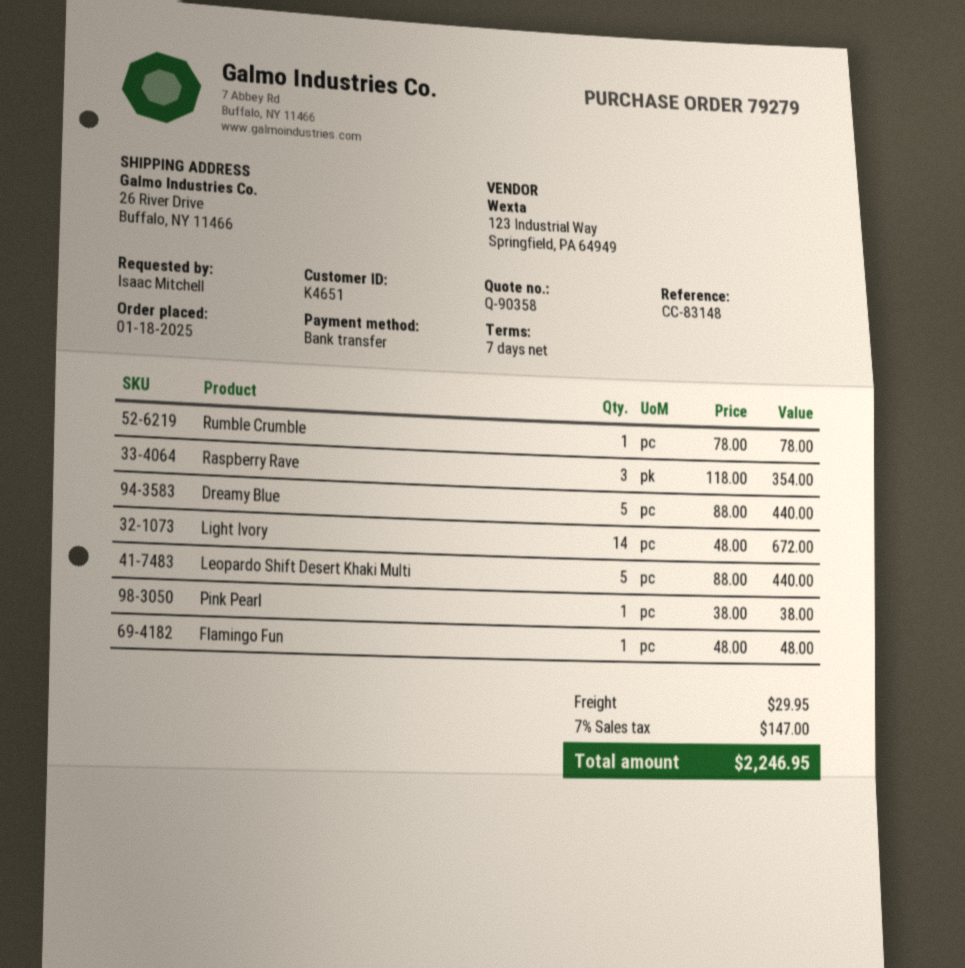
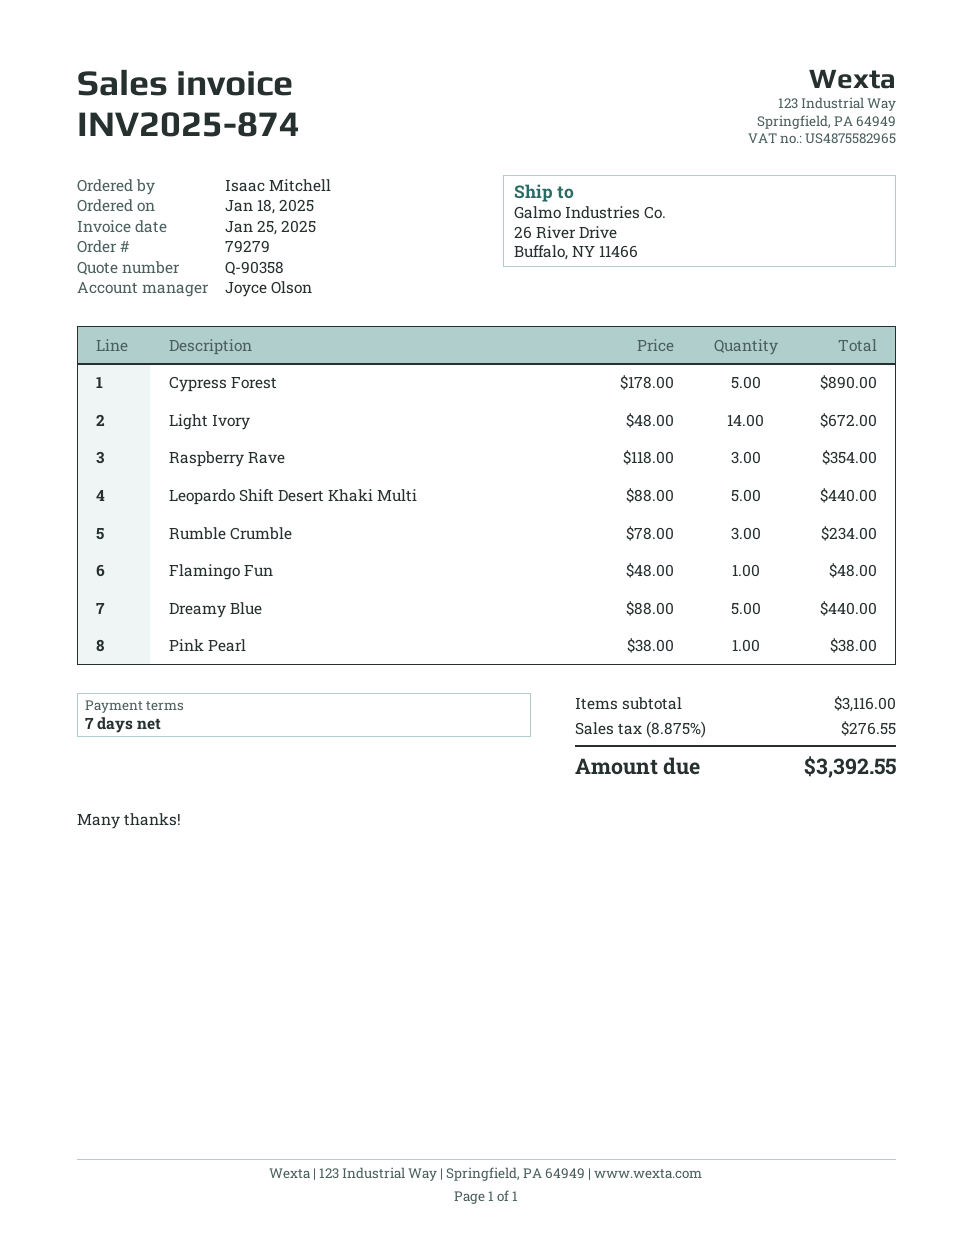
Rumble Crumble: 1 x 78.00 = 78.00 -> 3 x 78.00 = 234.00
Cypress Forest: none -> 5 x 178.00 = 890.00
shipping: 29.95 -> none
tax: 7% = 147.00 -> 8.875% = 276.55
total: 2246.95 -> 3392.55

